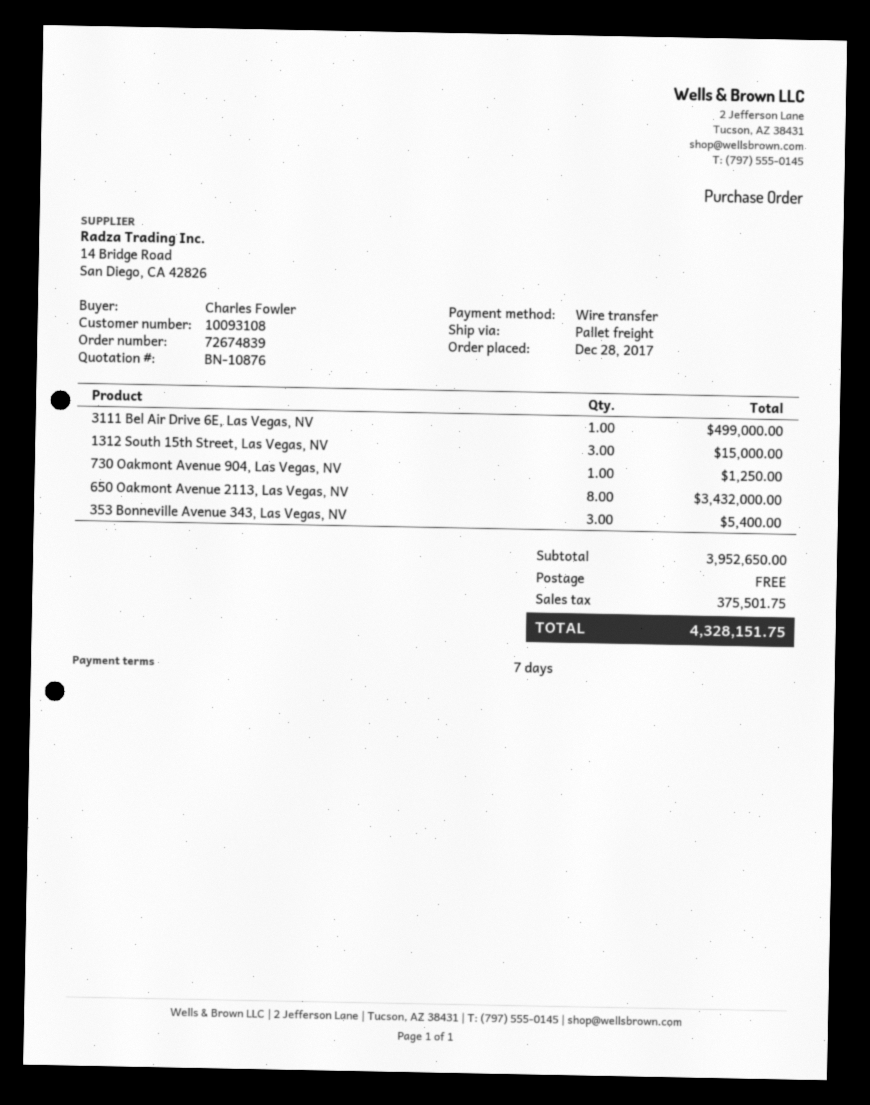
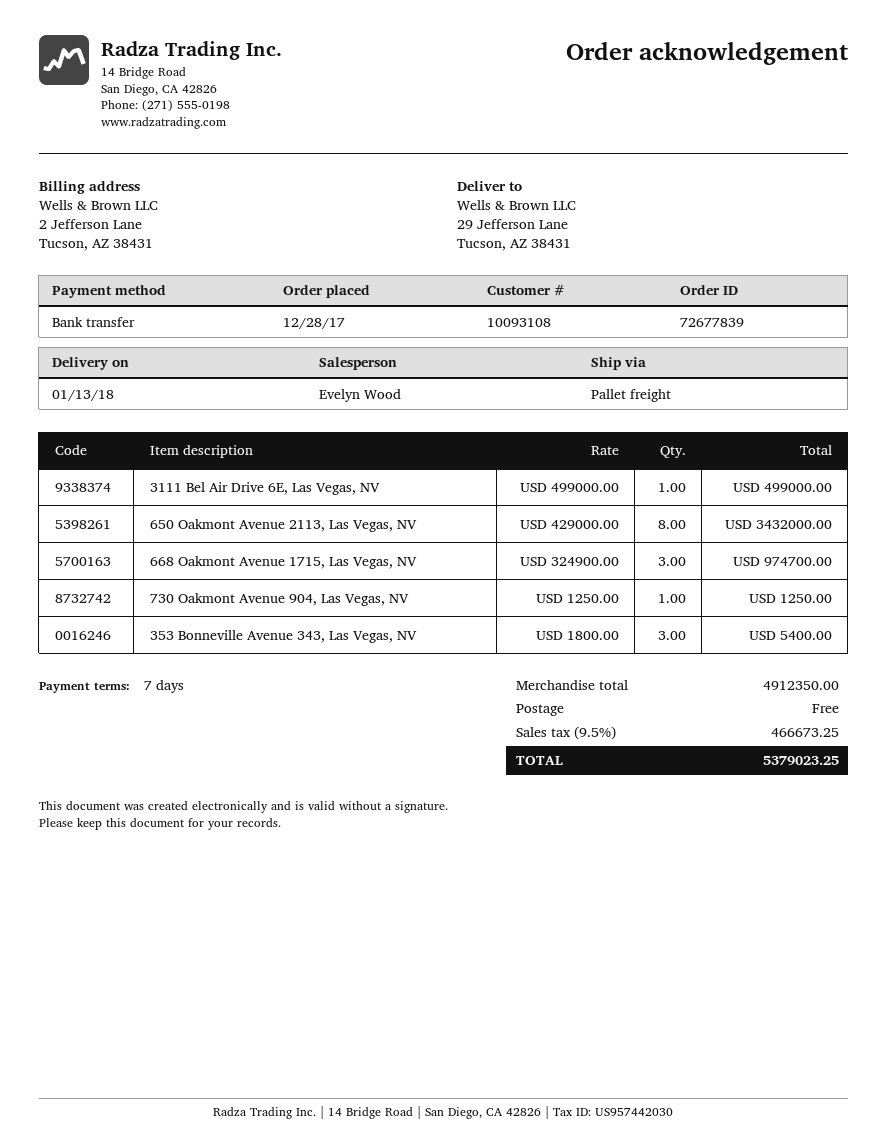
order number: 72674839 -> 72677839
1312 South 15th Street, Las Vegas, NV: 3 for 15000.00 -> none
668 Oakmont Avenue 1715, Las Vegas, NV: none -> 3 for 974700.00
subtotal: 3952650.00 -> 4912350.00
tax: 375501.75 -> 466673.25
total: 4328151.75 -> 5379023.25

